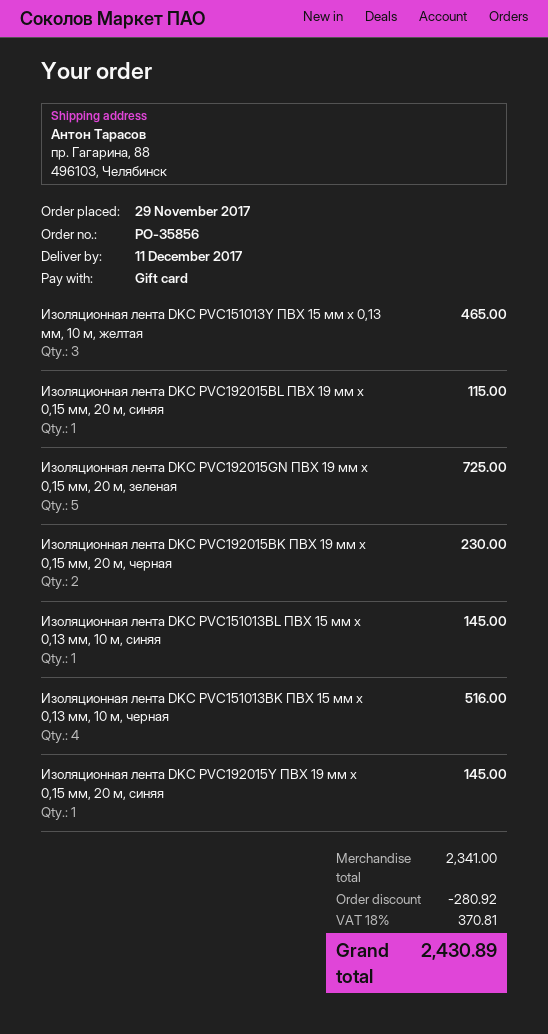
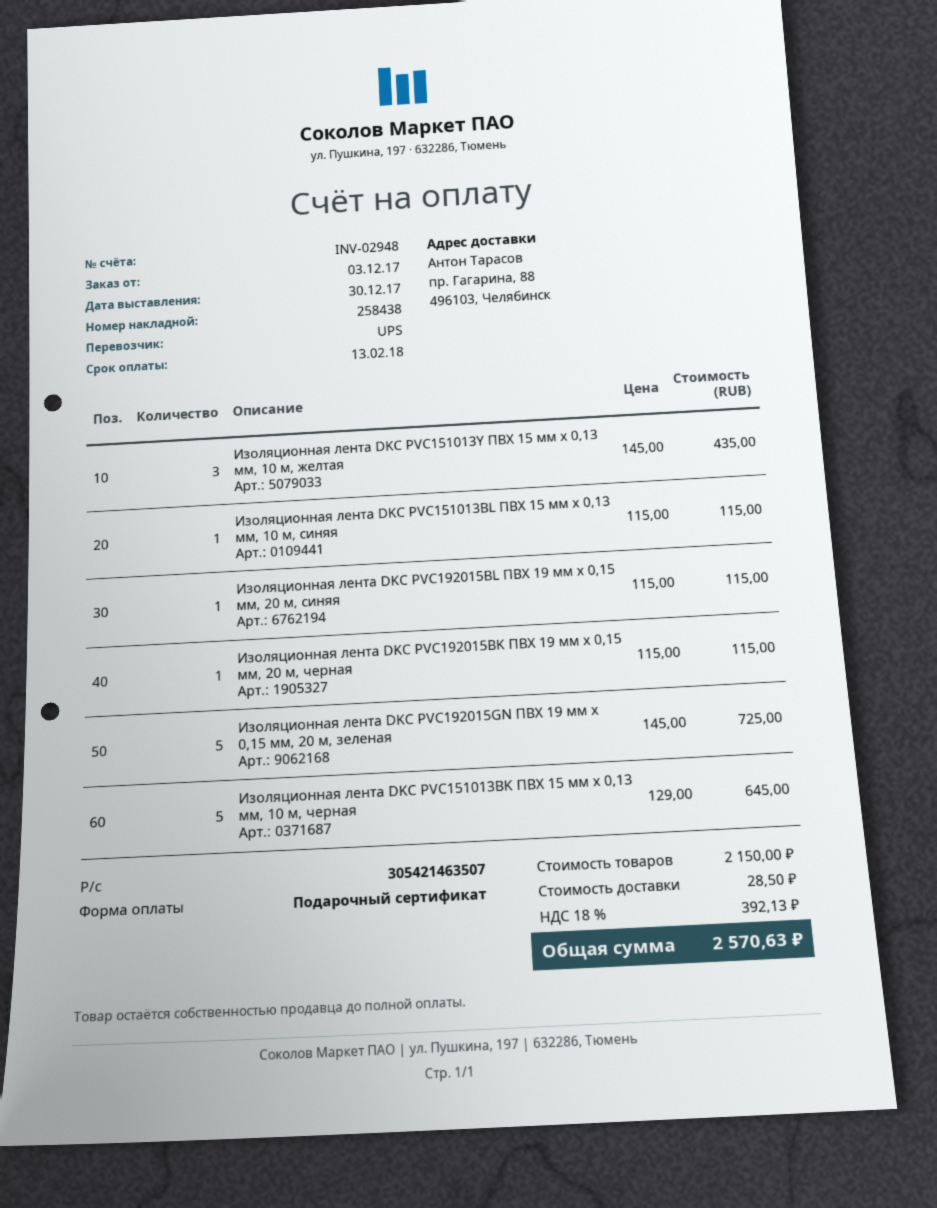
order date: 2017-11-29 -> 2017-12-03
Изоляционная лента DKC PVC151013Y ПВХ 15 мм x 0,13 мм, 10 м, желтая: 3 for 465.00 -> 3 for 435.00
Изоляционная лента DKC PVC192015BK ПВХ 19 мм x 0,15 мм, 20 м, черная: 2 for 230.00 -> 1 for 115.00
Изоляционная лента DKC PVC151013BL ПВХ 15 мм x 0,13 мм, 10 м, синяя: 1 for 145.00 -> 1 for 115.00
Изоляционная лента DKC PVC151013BK ПВХ 15 мм x 0,13 мм, 10 м, черная: 4 for 516.00 -> 5 for 645.00
Изоляционная лента DKC PVC192015Y ПВХ 19 мм x 0,15 мм, 20 м, синяя: 1 for 145.00 -> none
subtotal: 2341.00 -> 2150.00
discount: 280.92 -> none
shipping: none -> 28.50
tax: 18% = 370.81 -> 18% = 392.13
total: 2430.89 -> 2570.63

